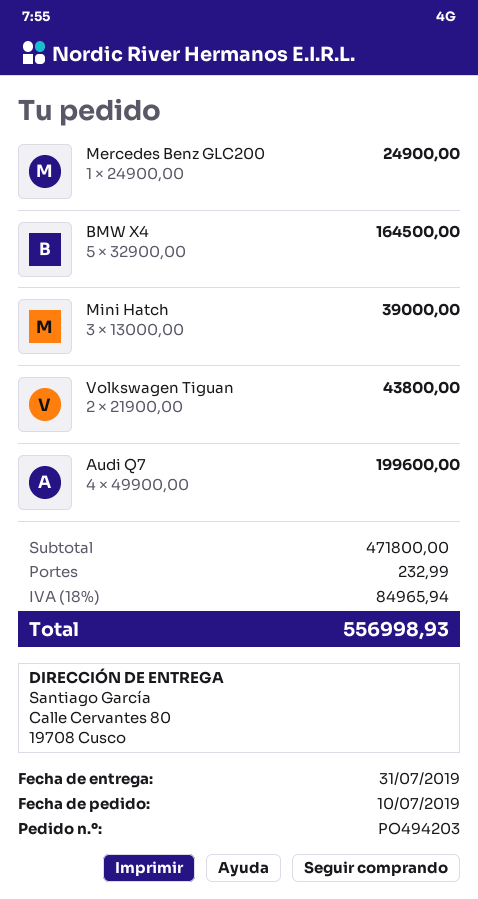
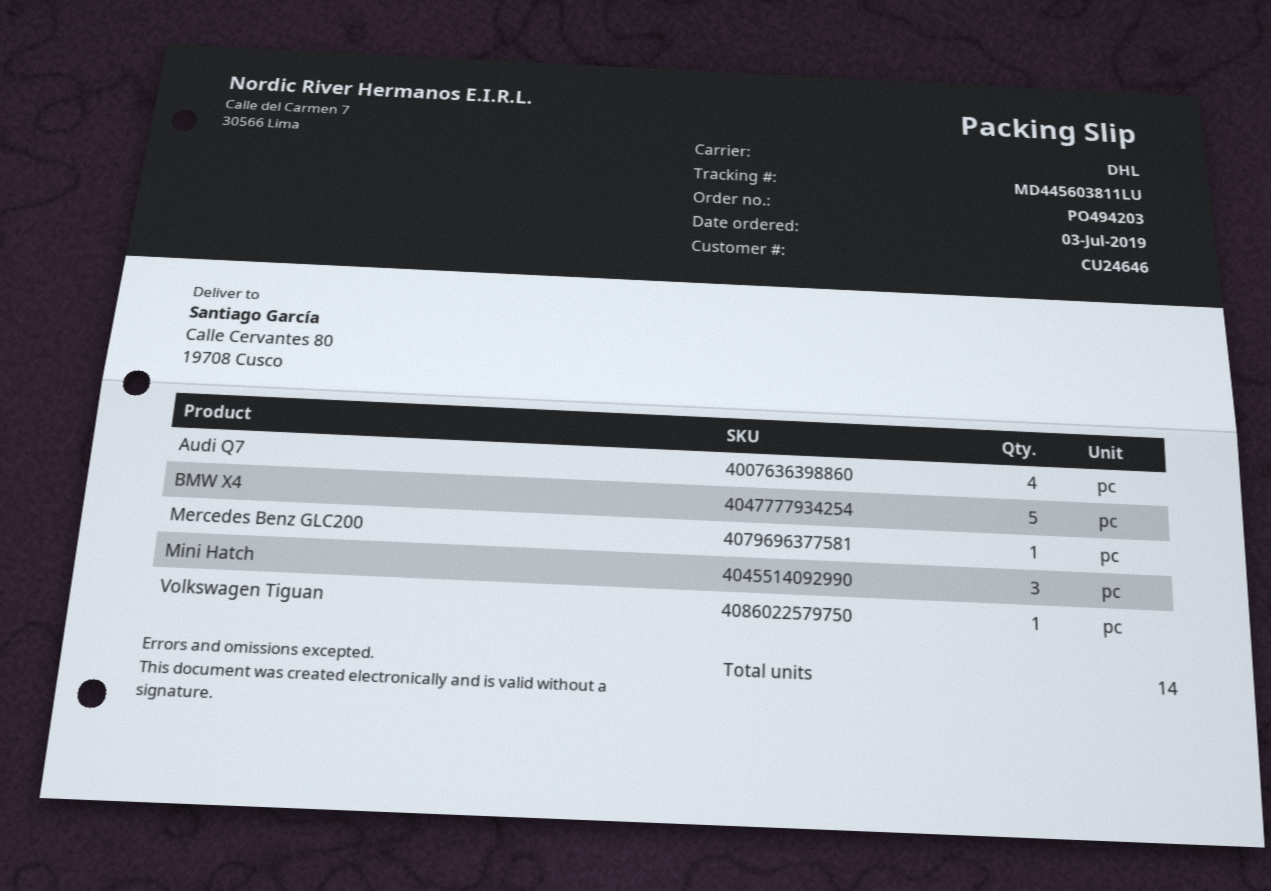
order date: 2019-07-10 -> 2019-07-03
Volkswagen Tiguan: 2 -> 1

